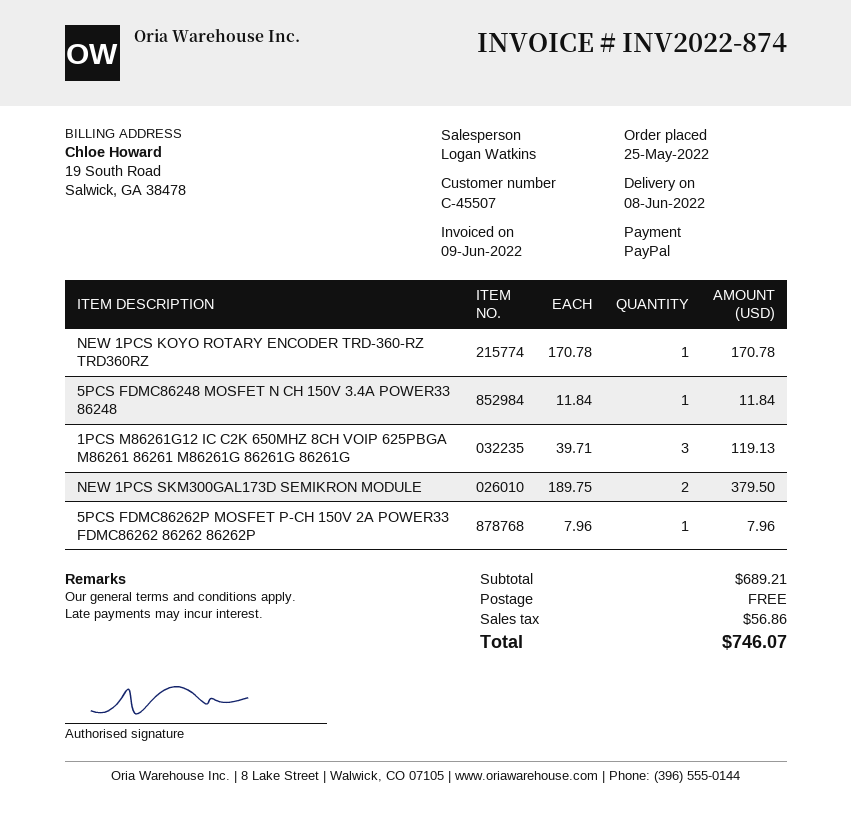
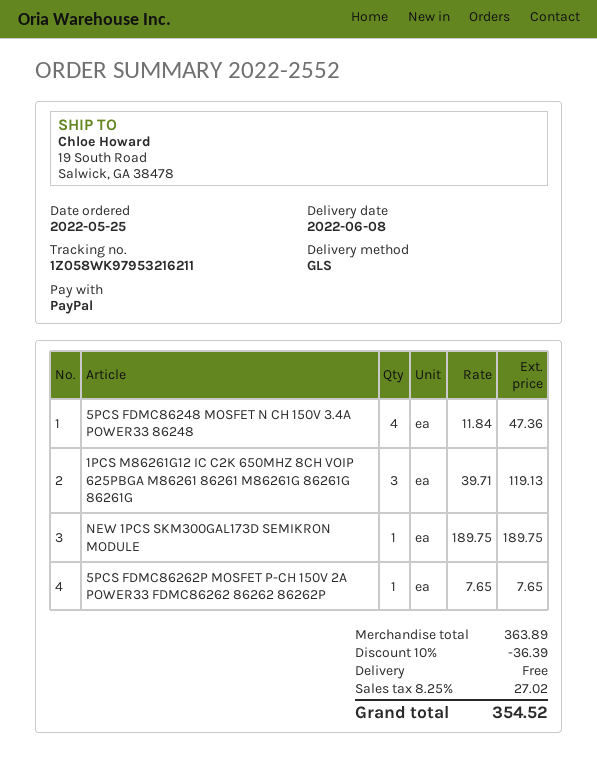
NEW 1PCS KOYO ROTARY ENCODER TRD-360-RZ TRD360RZ: 1 x 170.78 = 170.78 -> none
5PCS FDMC86248 MOSFET N CH 150V 3.4A POWER33 86248: 1 x 11.84 = 11.84 -> 4 x 11.84 = 47.36
NEW 1PCS SKM300GAL173D SEMIKRON MODULE: 2 x 189.75 = 379.50 -> 1 x 189.75 = 189.75
5PCS FDMC86262P MOSFET P-CH 150V 2A POWER33 FDMC86262 86262 86262P: 1 x 7.96 = 7.96 -> 1 x 7.65 = 7.65
subtotal: 689.21 -> 363.89
discount: none -> 10% = 36.39
tax: 56.86 -> 27.02
total: 746.07 -> 354.52

